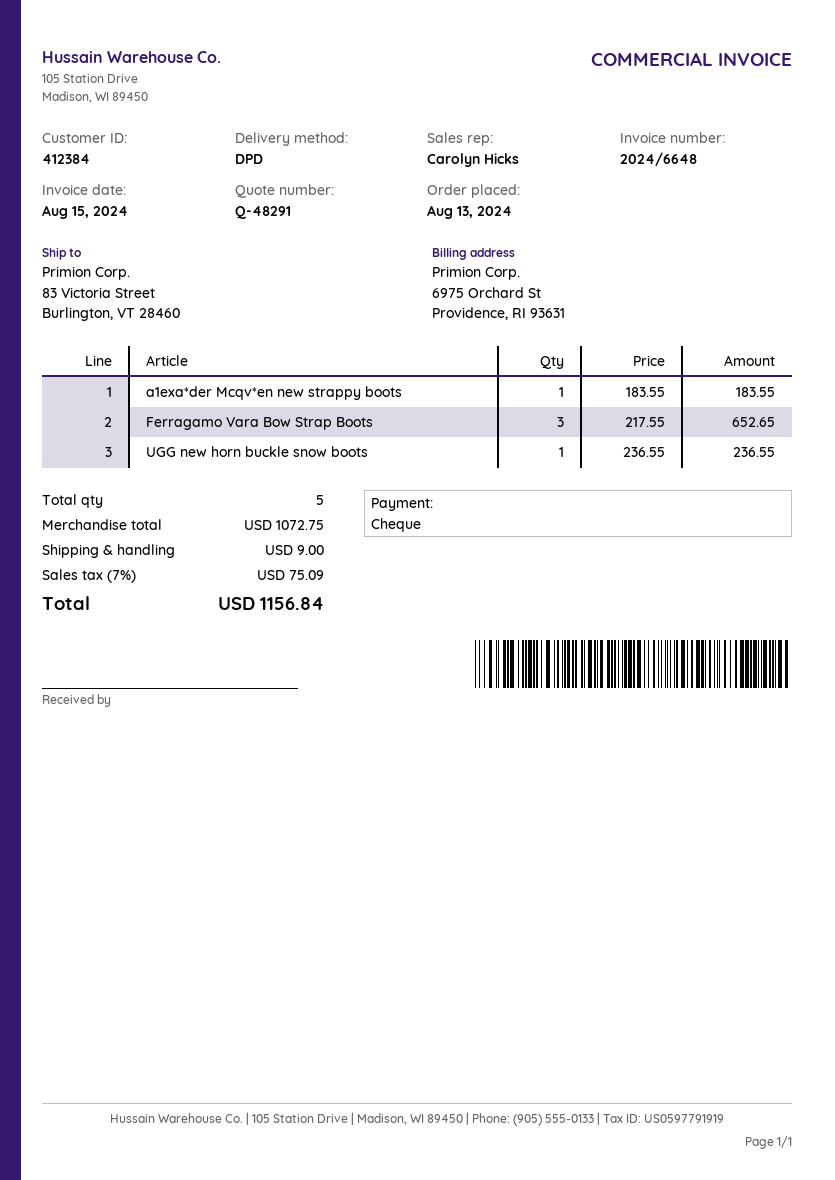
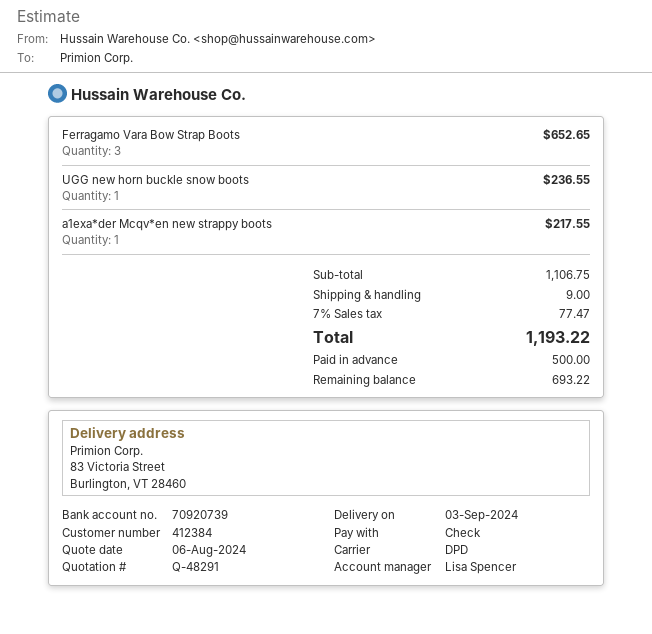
sales rep: Carolyn Hicks -> Lisa Spencer
a1exa*der Mcqv*en new strappy boots: 1 for 183.55 -> 1 for 217.55
subtotal: 1072.75 -> 1106.75
tax: 7% = 75.09 -> 7% = 77.47
total: 1156.84 -> 1193.22

